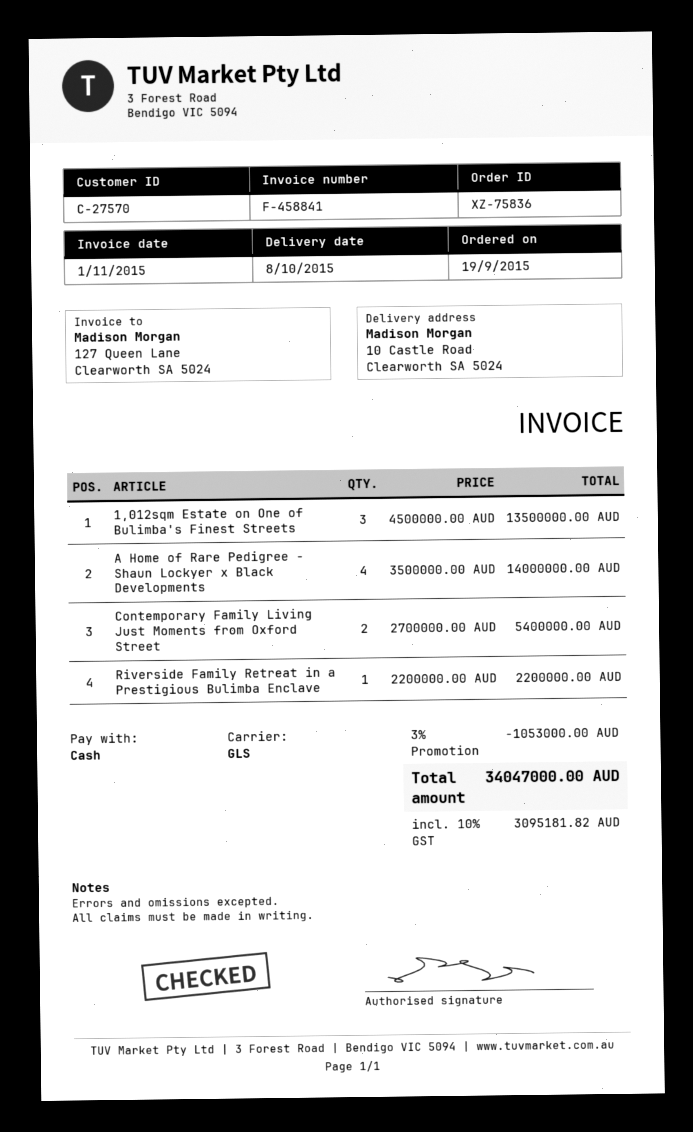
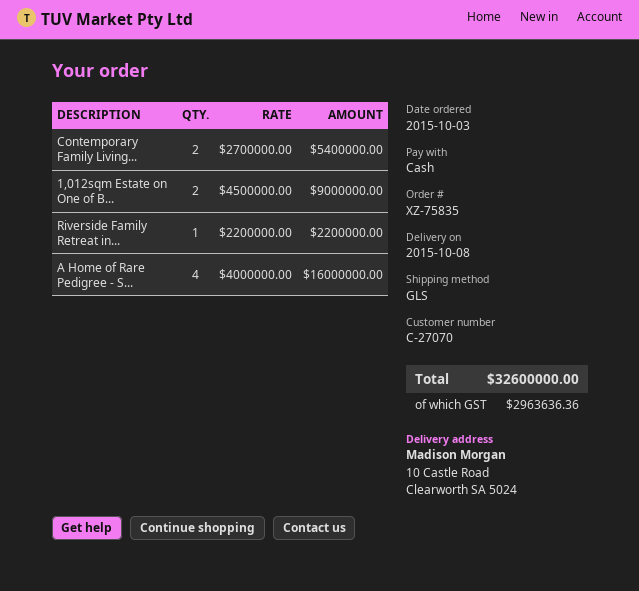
order number: XZ-75836 -> XZ-75835
order date: 2015-09-19 -> 2015-10-03
customer number: C-27570 -> C-27070
1,012sqm Estate on One of Bulimba's Finest Streets: 3 x 4500000.00 = 13500000.00 -> 2 x 4500000.00 = 9000000.00
A Home of Rare Pedigree - Shaun Lockyer x Black Developments: 4 x 3500000.00 = 14000000.00 -> 4 x 4000000.00 = 16000000.00
discount: 3% = 1053000.00 -> none
tax: 3095181.82 -> 2963636.36
total: 34047000.00 -> 32600000.00

